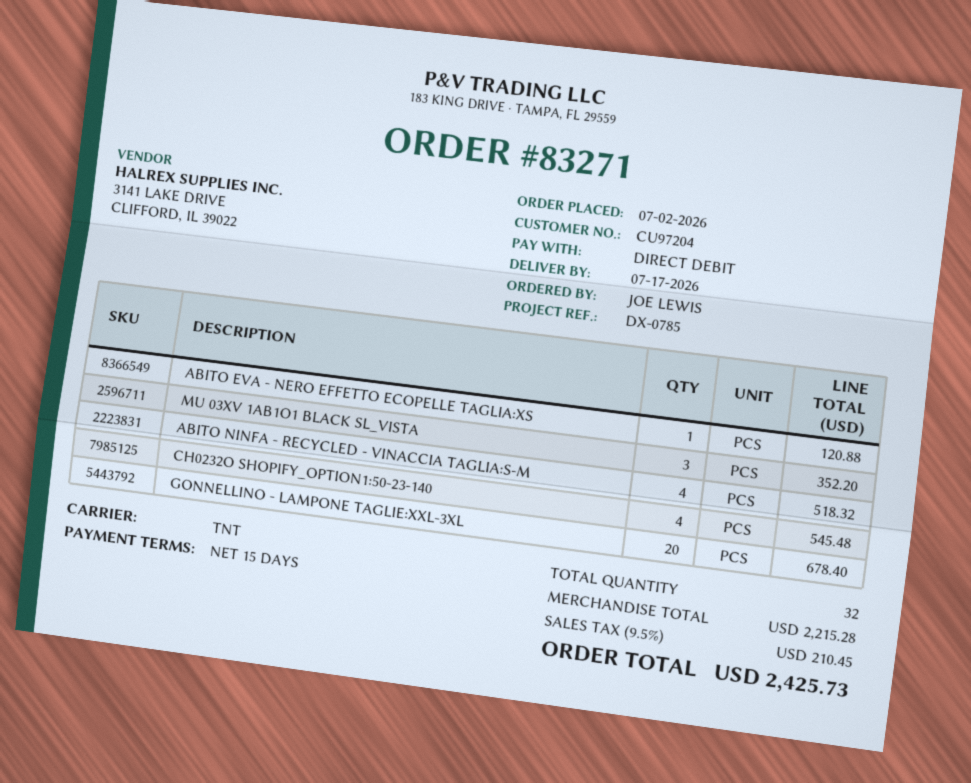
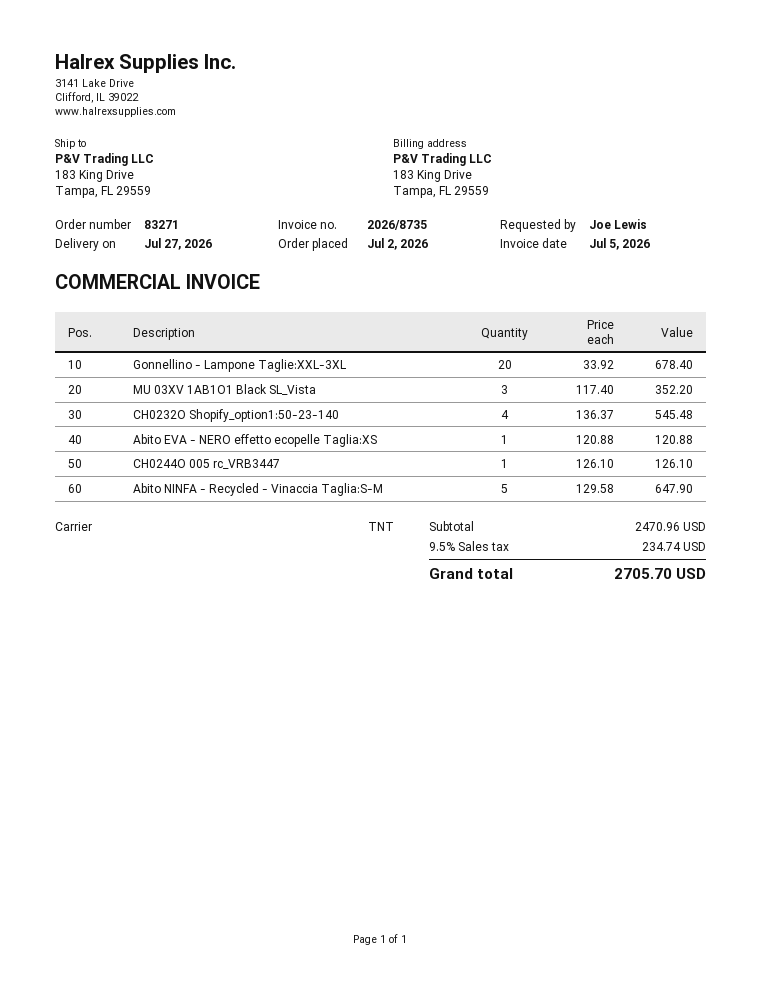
delivery date: 2026-07-17 -> 2026-07-27
ABITO NINFA - RECYCLED - VINACCIA TAGLIA:S-M: 4 for 518.32 -> 5 for 647.90
CH0244O 005 rc_VRB3447: none -> 1 for 126.10
subtotal: 2215.28 -> 2470.96
tax: 9.5% = 210.45 -> 9.5% = 234.74
total: 2425.73 -> 2705.70

